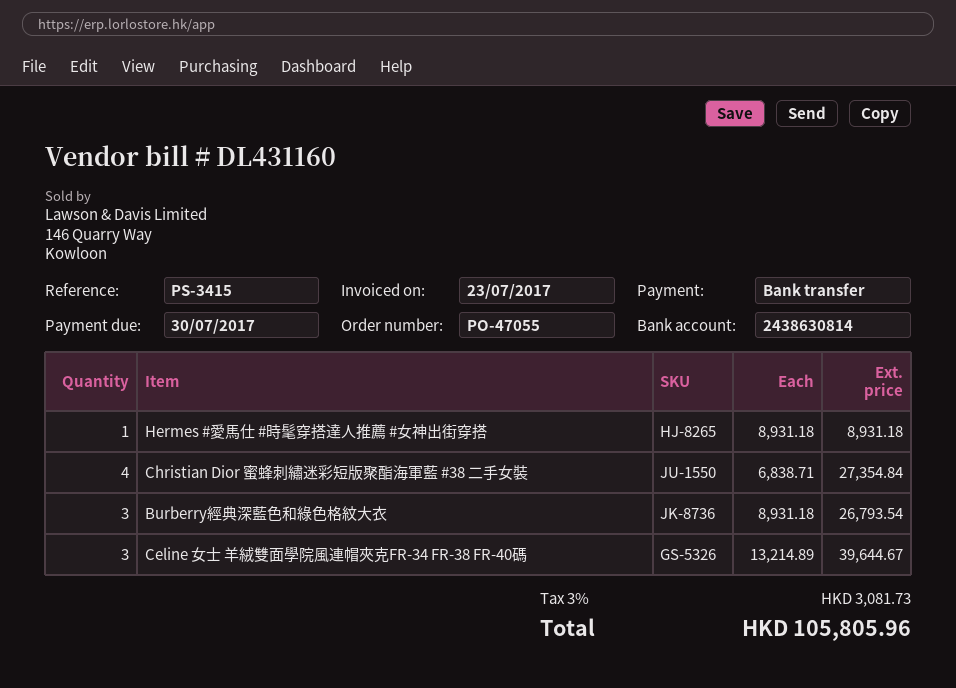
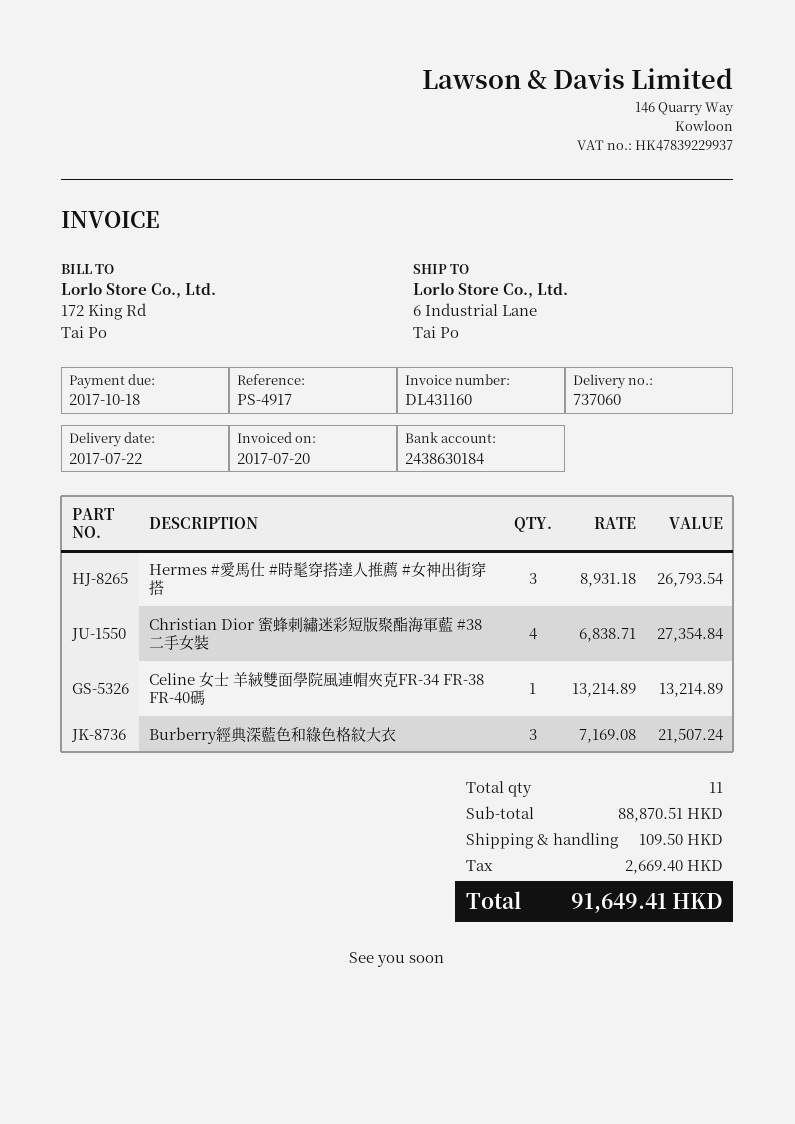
invoice date: 2017-07-23 -> 2017-07-20
due date: 2017-07-30 -> 2017-10-18
reference: PS-3415 -> PS-4917
bank account: 2438630814 -> 2438630184
Hermes #愛馬仕 #時髦穿搭達人推薦 #女神出街穿搭: 1 x 8931.18 = 8931.18 -> 3 x 8931.18 = 26793.54
Burberry經典深藍色和綠色格紋大衣: 3 x 8931.18 = 26793.54 -> 3 x 7169.08 = 21507.24
Celine 女士 羊絨雙面學院風連帽夾克FR-34 FR-38 FR-40碼: 3 x 13214.89 = 39644.67 -> 1 x 13214.89 = 13214.89
shipping: none -> 109.50
tax: 3081.73 -> 2669.40
total: 105805.96 -> 91649.41

